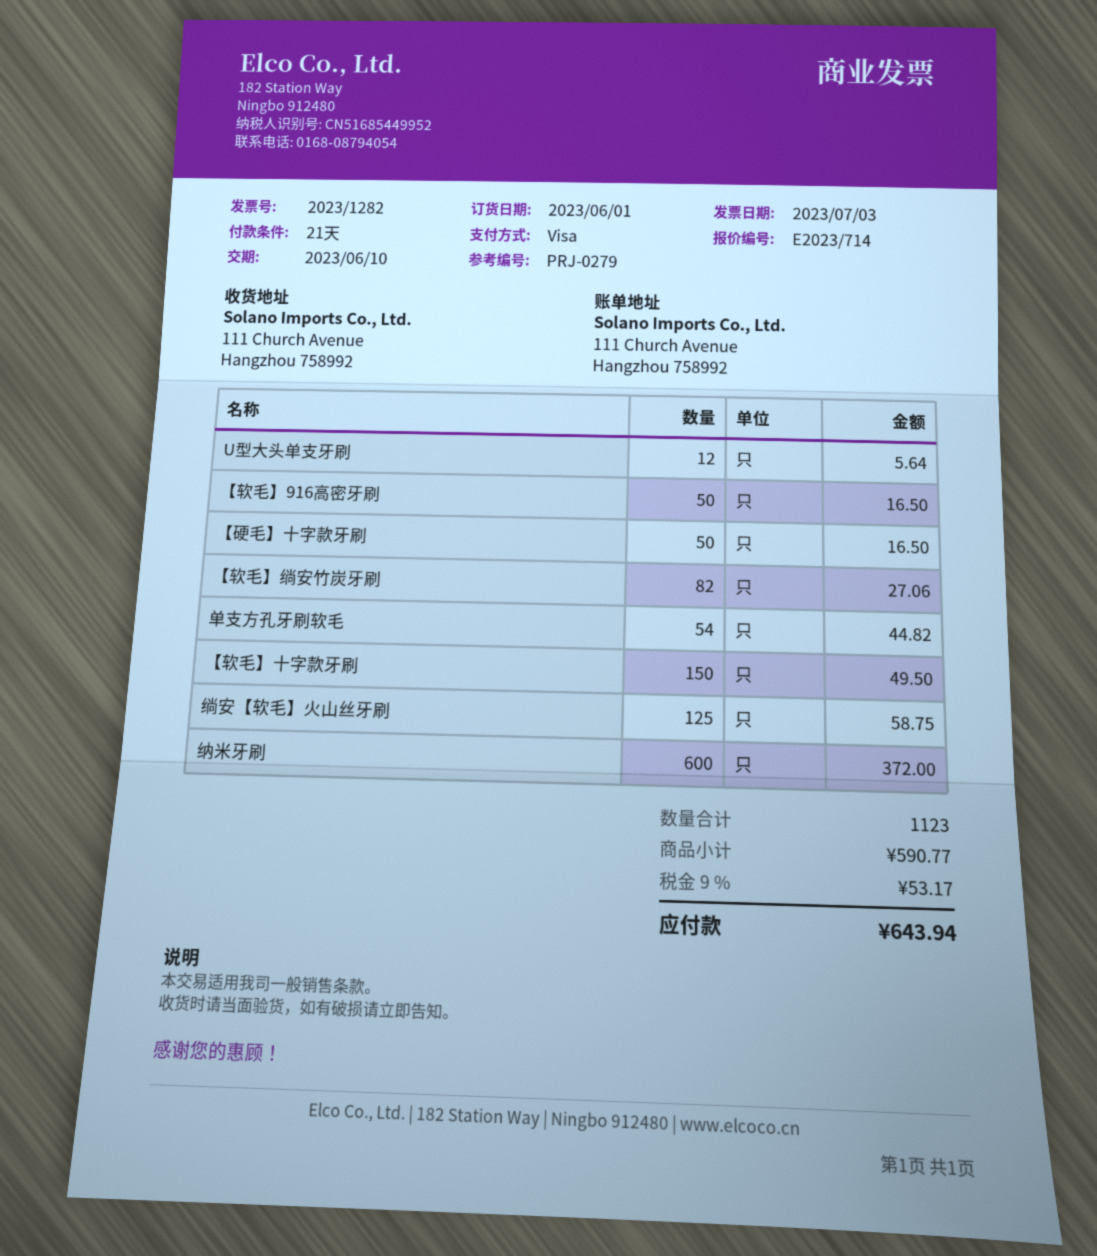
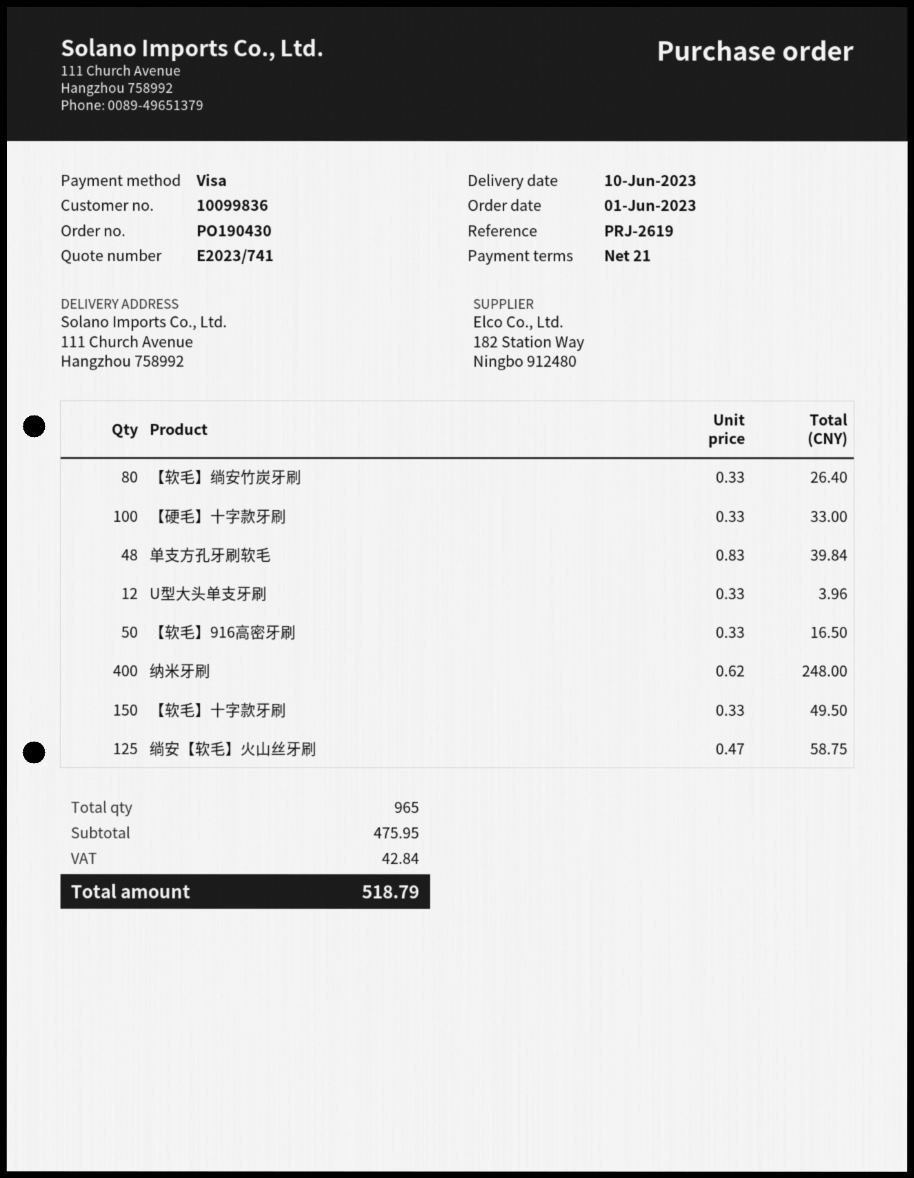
quote number: E2023/714 -> E2023/741
reference: PRJ-0279 -> PRJ-2619
U型大头单支牙刷: 12 for 5.64 -> 12 for 3.96
【硬毛】十字款牙刷: 50 for 16.50 -> 100 for 33.00
【软毛】绱安竹炭牙刷: 82 for 27.06 -> 80 for 26.40
单支方孔牙刷软毛: 54 for 44.82 -> 48 for 39.84
纳米牙刷: 600 for 372.00 -> 400 for 248.00
total quantity: 1123 -> 965
subtotal: 590.77 -> 475.95
tax: 53.17 -> 42.84
total: 643.94 -> 518.79

